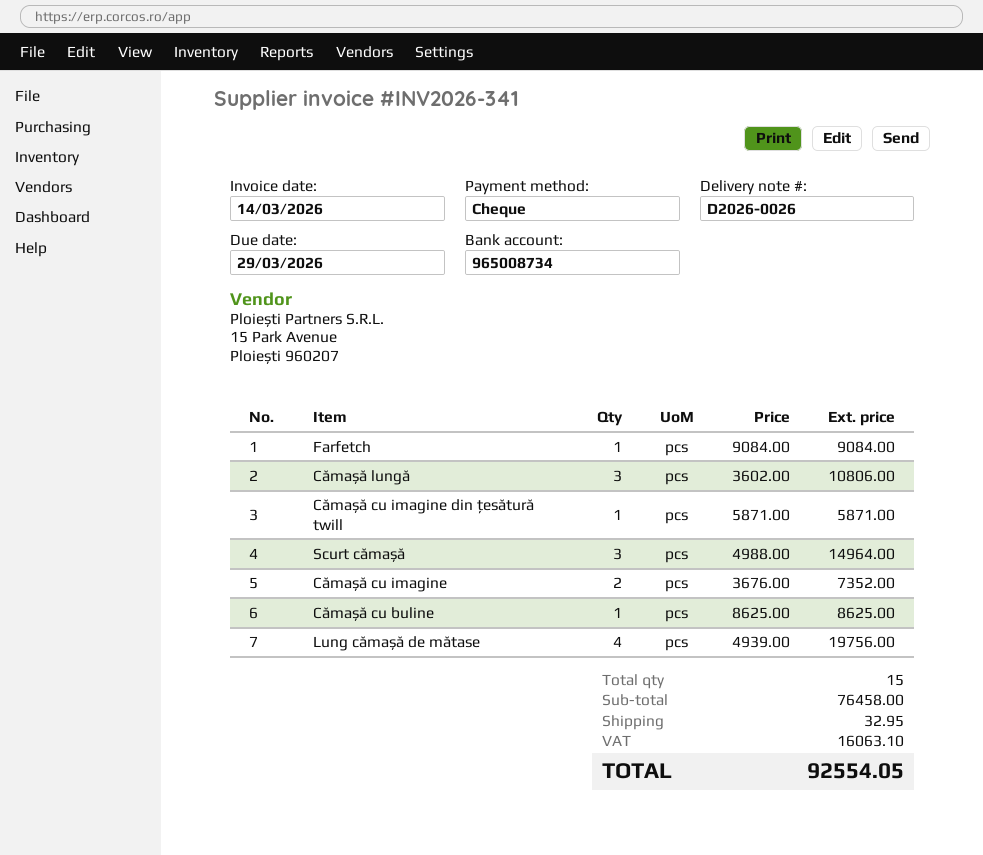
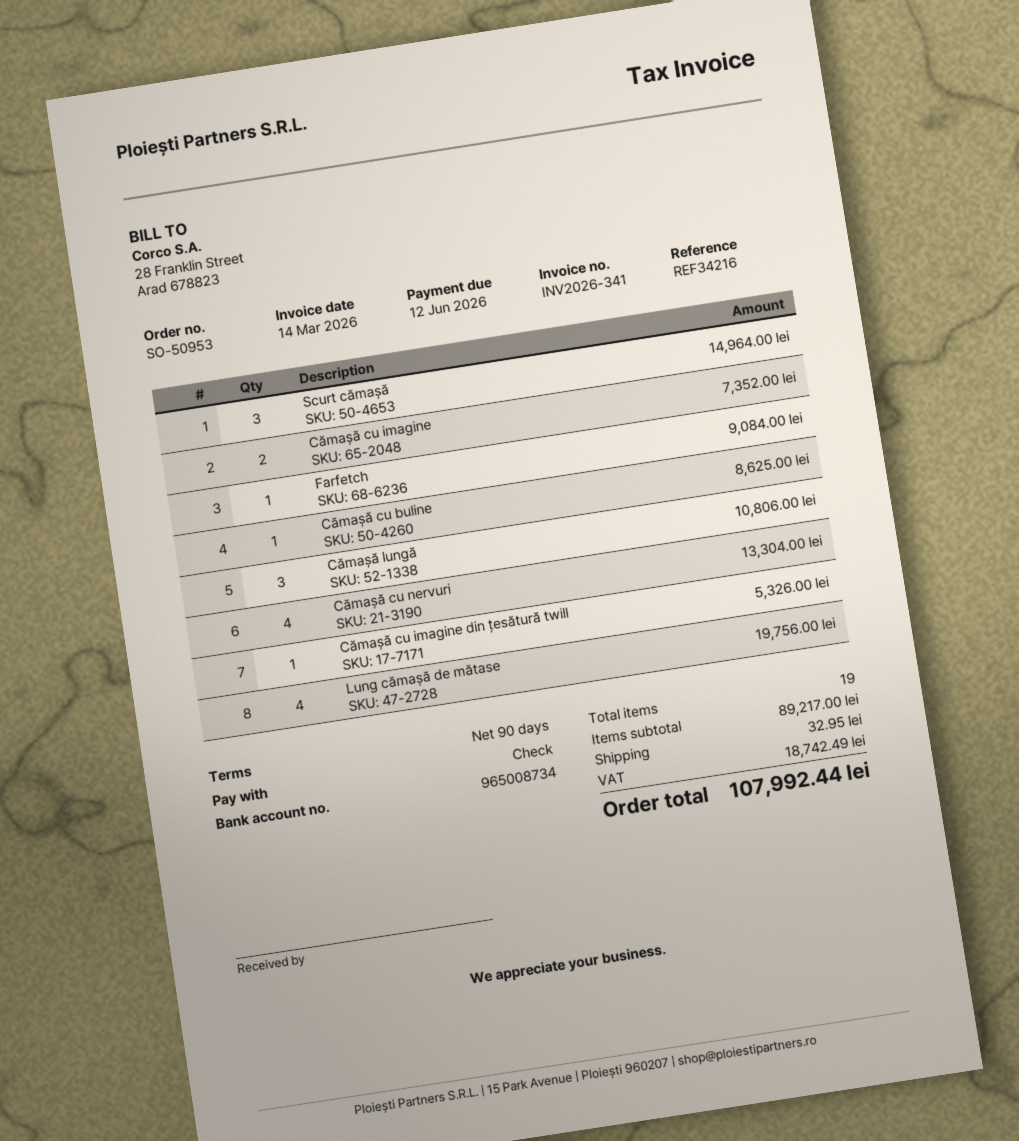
due date: 2026-03-29 -> 2026-06-12
Cămașă cu imagine din țesătură twill: 1 for 5871.00 -> 1 for 5326.00
Cămașă cu nervuri: none -> 4 for 13304.00
total quantity: 15 -> 19
subtotal: 76458.00 -> 89217.00
tax: 16063.10 -> 18742.49
total: 92554.05 -> 107992.44

